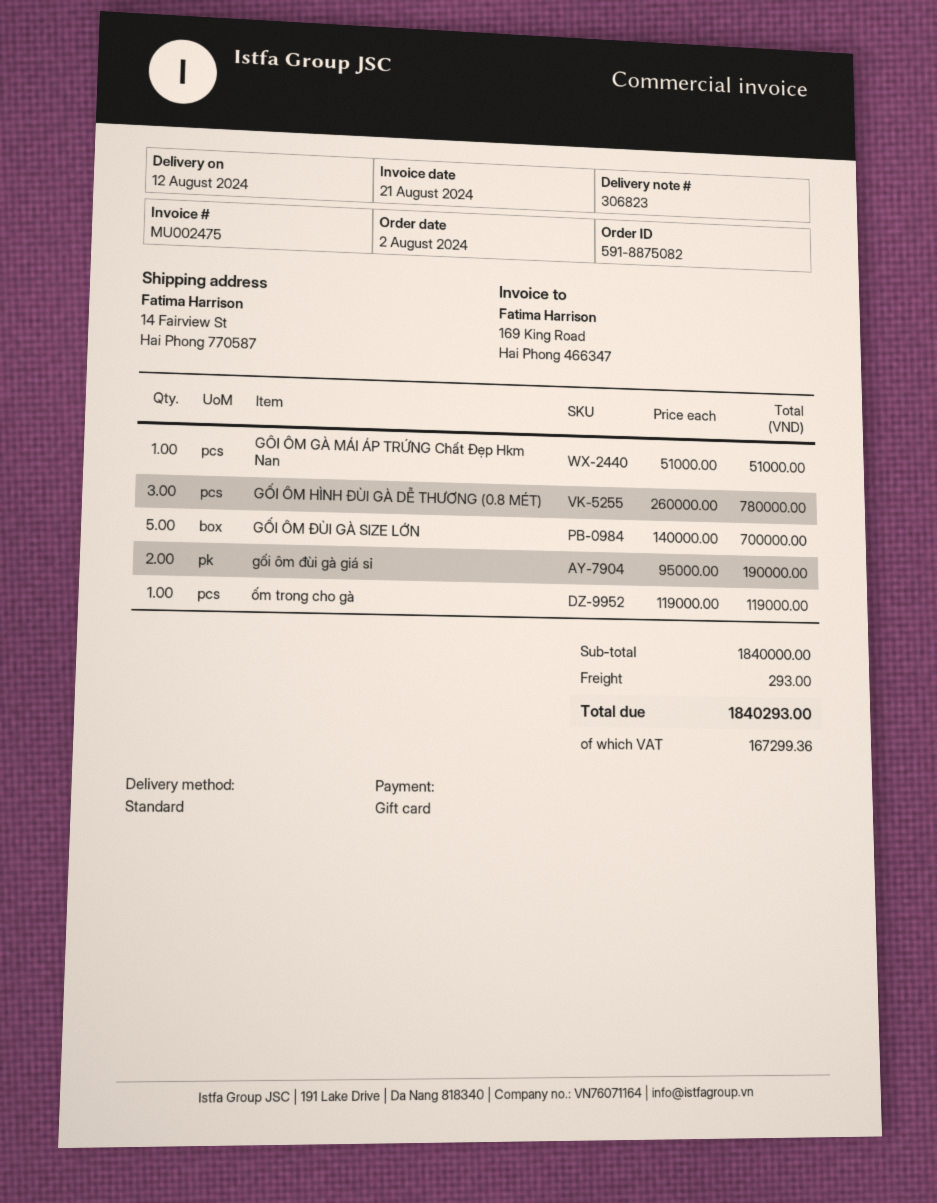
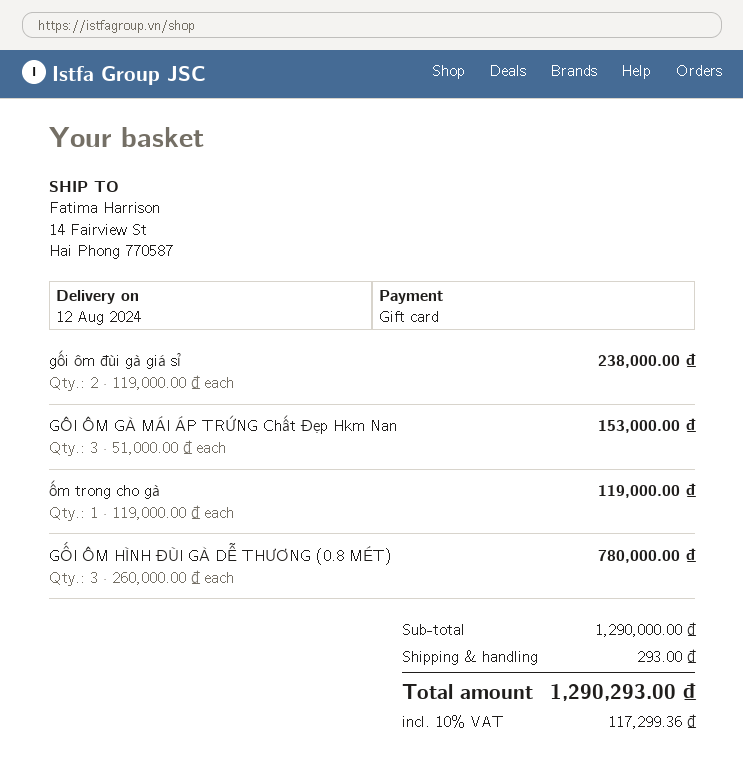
GÔI ÔM GÀ MÁI ÁP TRỨNG Chất Đẹp Hkm Nan: 1 x 51000.00 = 51000.00 -> 3 x 51000.00 = 153000.00
GỐI ÔM ĐÙI GÀ SIZE LỚN: 5 x 140000.00 = 700000.00 -> none
gối ôm đùi gà giá sỉ: 2 x 95000.00 = 190000.00 -> 2 x 119000.00 = 238000.00
subtotal: 1840000.00 -> 1290000.00
tax: 167299.36 -> 117299.36
total: 1840293.00 -> 1290293.00

